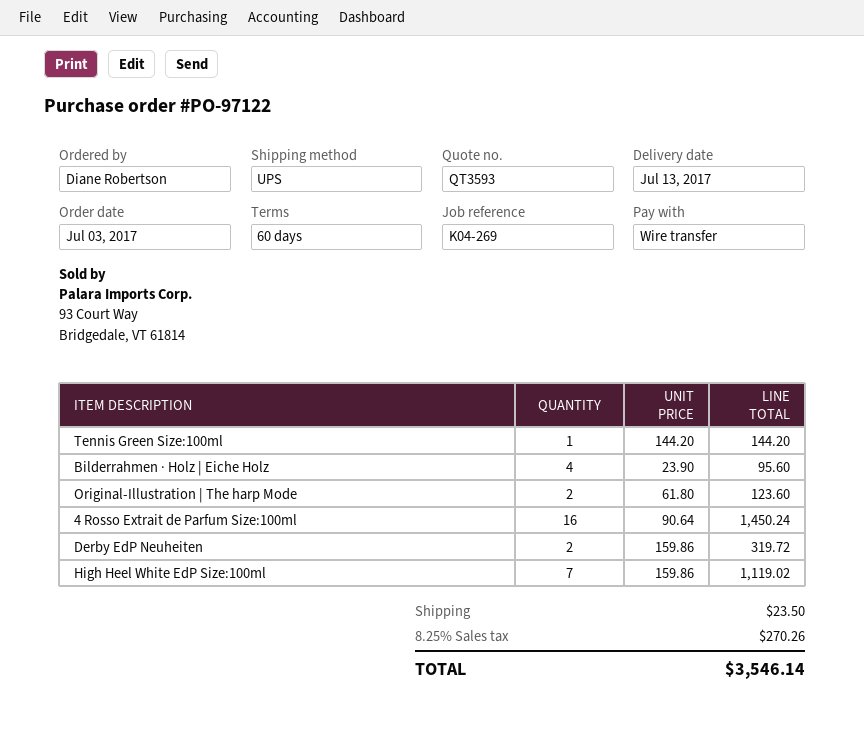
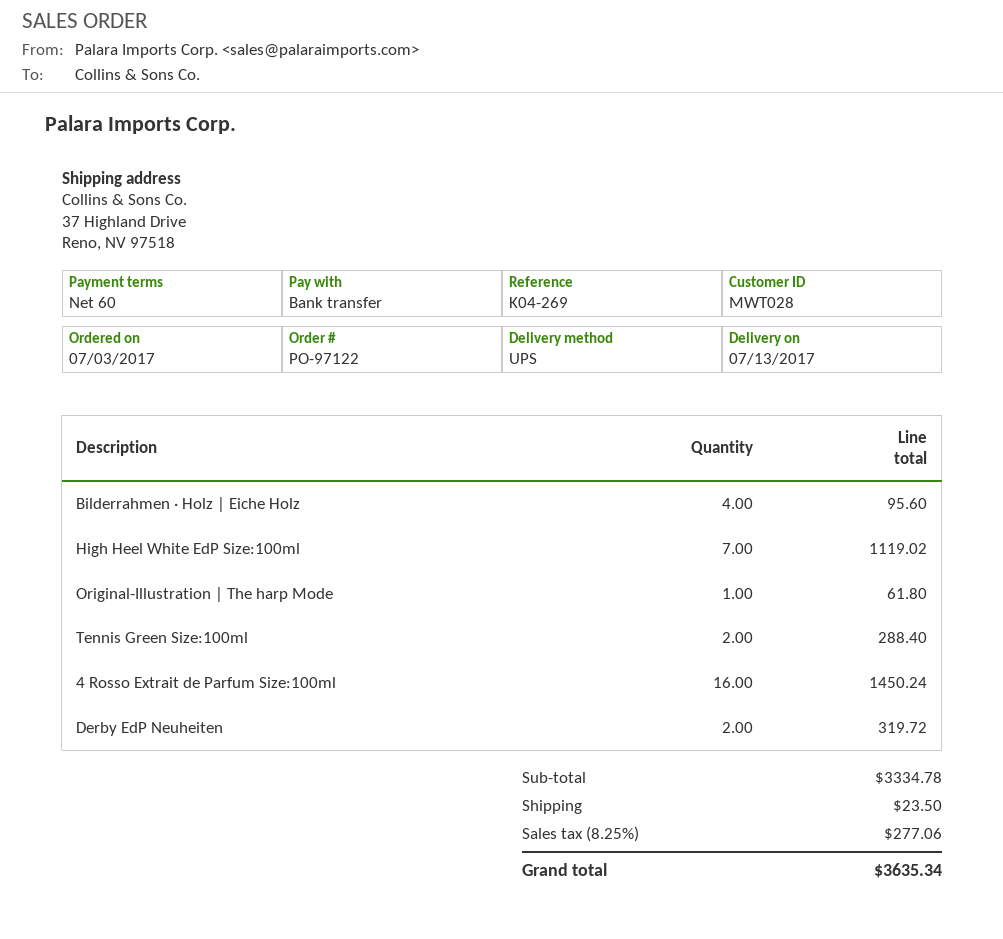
Tennis Green Size:100ml: 1 for 144.20 -> 2 for 288.40
Original-Illustration | The harp Mode: 2 for 123.60 -> 1 for 61.80
tax: 8.25% = 270.26 -> 8.25% = 277.06
total: 3546.14 -> 3635.34

